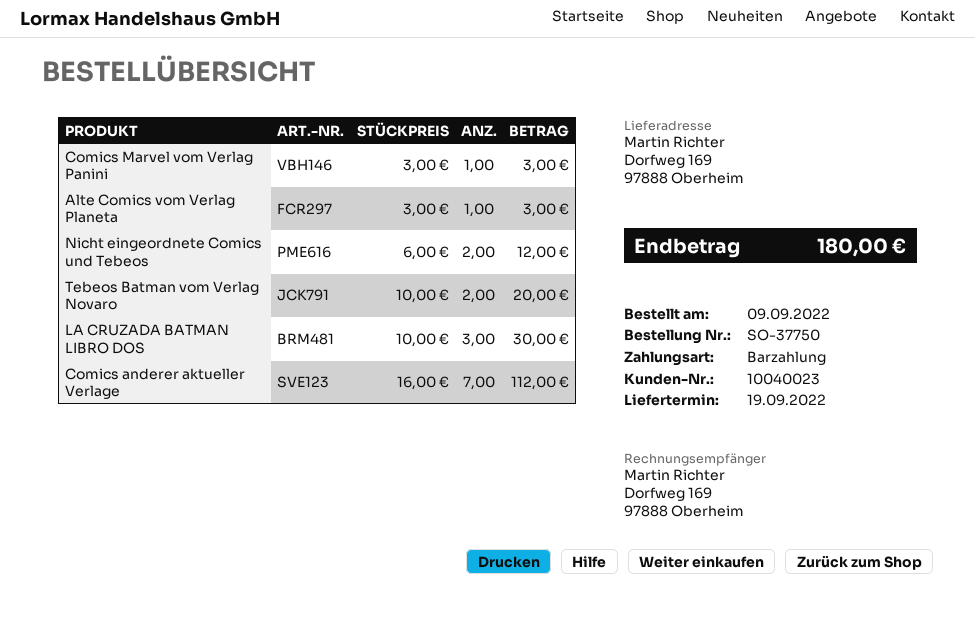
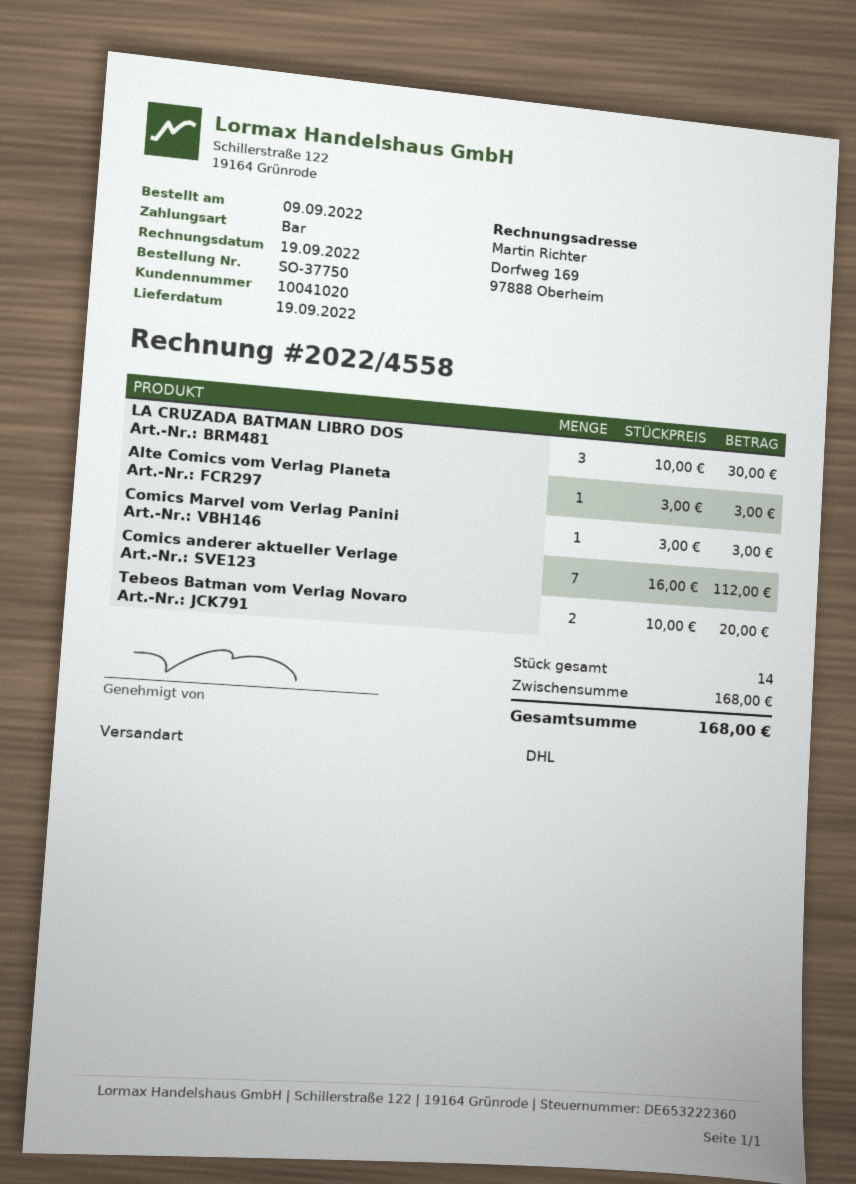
customer number: 10040023 -> 10041020
Nicht eingeordnete Comics und Tebeos: 2 x 6.00 = 12.00 -> none
total: 180.00 -> 168.00

